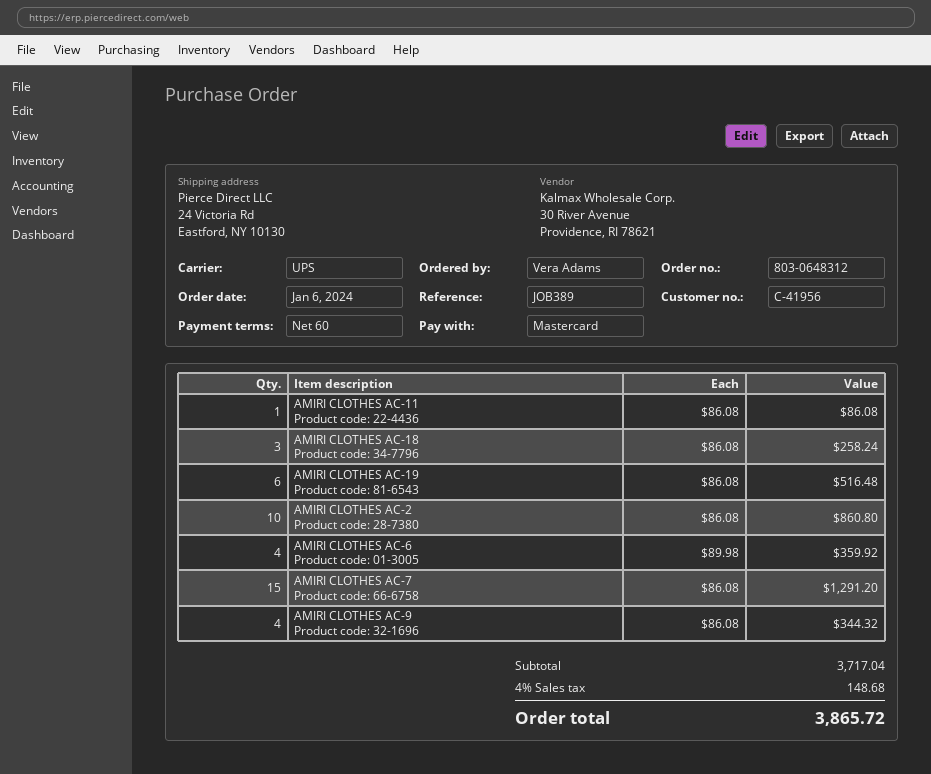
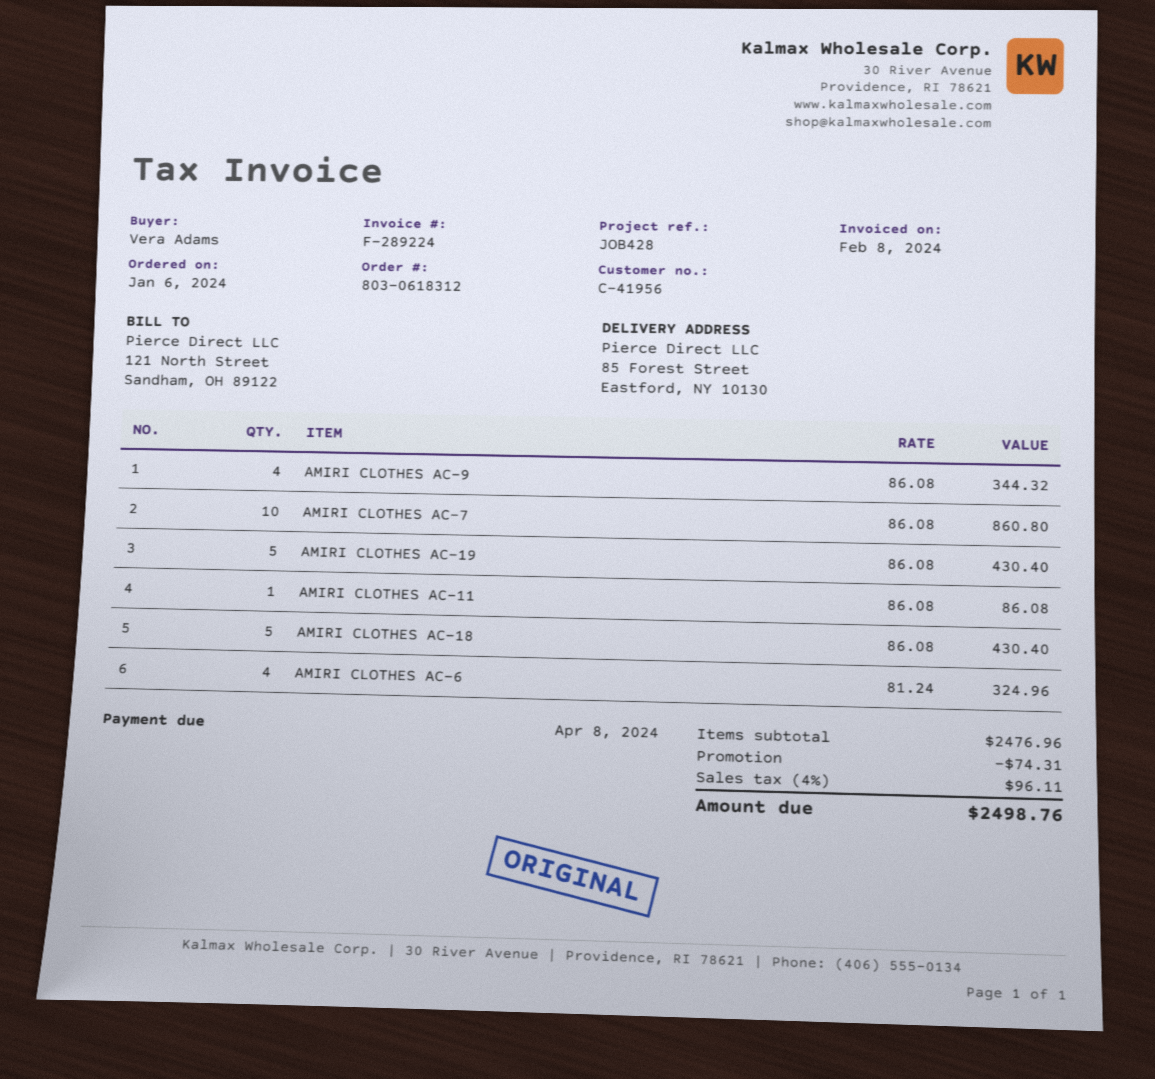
order number: 803-0648312 -> 803-0618312
reference: JOB389 -> JOB428
ship to: 24 Victoria Rd, Eastford, NY 10130 -> 85 Forest Street, Eastford, NY 10130
AMIRI CLOTHES AC-18: 3 x 86.08 = 258.24 -> 5 x 86.08 = 430.40
AMIRI CLOTHES AC-19: 6 x 86.08 = 516.48 -> 5 x 86.08 = 430.40
AMIRI CLOTHES AC-2: 10 x 86.08 = 860.80 -> none
AMIRI CLOTHES AC-6: 4 x 89.98 = 359.92 -> 4 x 81.24 = 324.96
AMIRI CLOTHES AC-7: 15 x 86.08 = 1291.20 -> 10 x 86.08 = 860.80
subtotal: 3717.04 -> 2476.96
discount: none -> 74.31
tax: 4% = 148.68 -> 4% = 96.11
total: 3865.72 -> 2498.76

